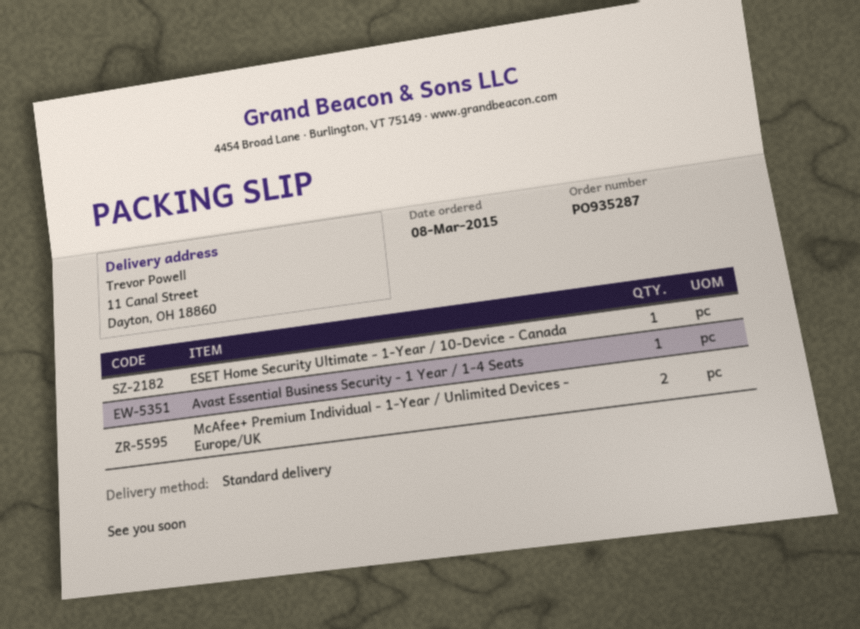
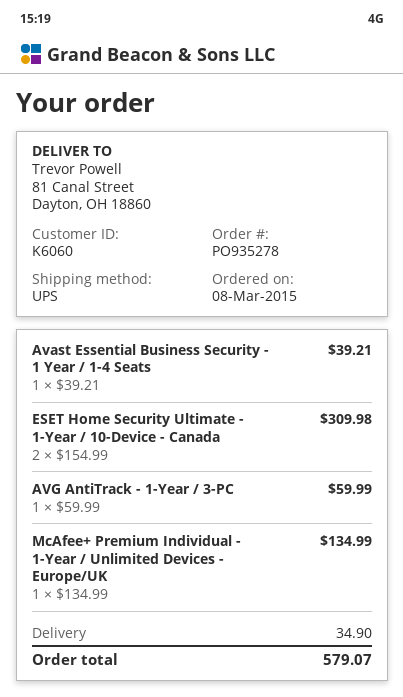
order number: PO935287 -> PO935278
shipping method: standard -> UPS
ship to: 11 Canal Street, Dayton, OH 18860 -> 81 Canal Street, Dayton, OH 18860
ESET Home Security Ultimate - 1-Year / 10-Device - Canada: 1 -> 2
McAfee+ Premium Individual - 1-Year / Unlimited Devices - Europe/UK: 2 -> 1
AVG AntiTrack - 1-Year / 3-PC: none -> 1

